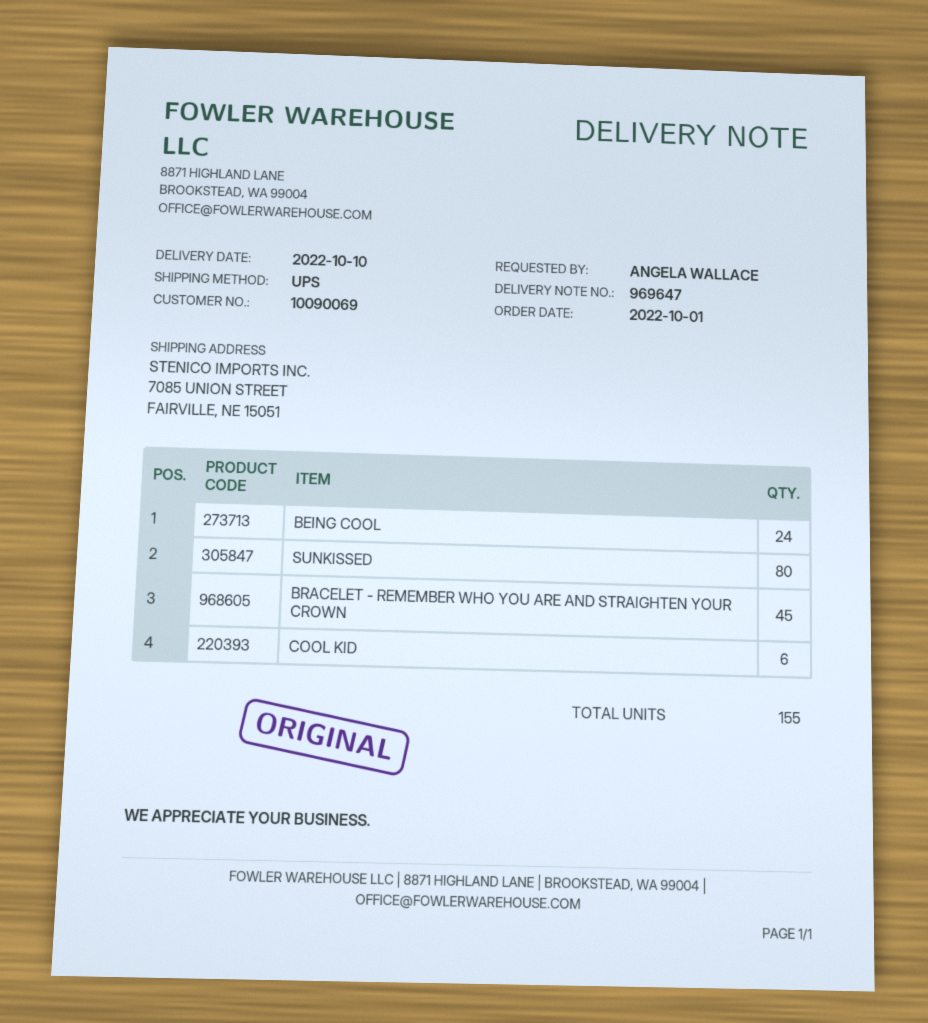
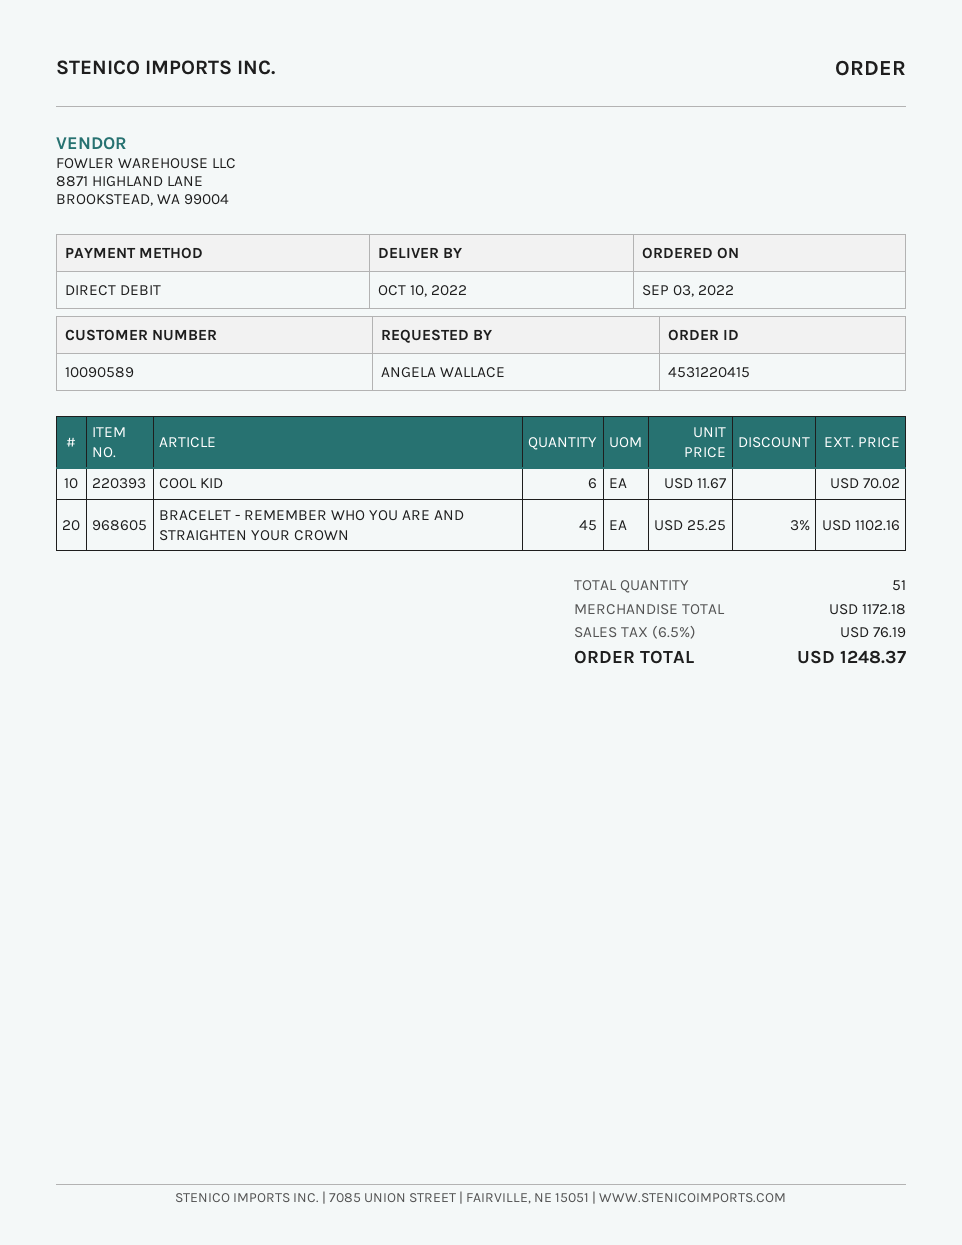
order date: 2022-10-01 -> 2022-09-03
customer number: 10090069 -> 10090589
BEING COOL: 24 -> none
SUNKISSED: 80 -> none
total quantity: 155 -> 51

